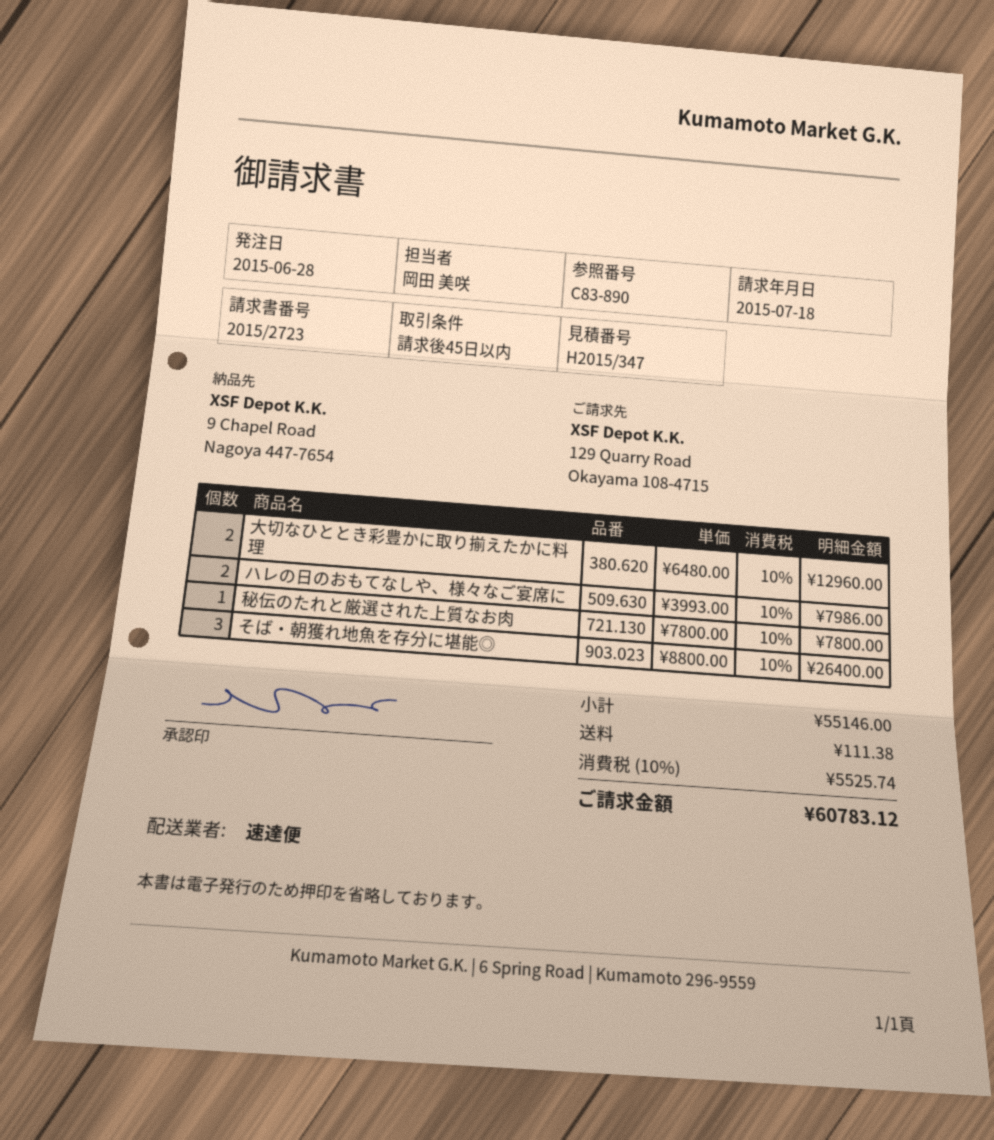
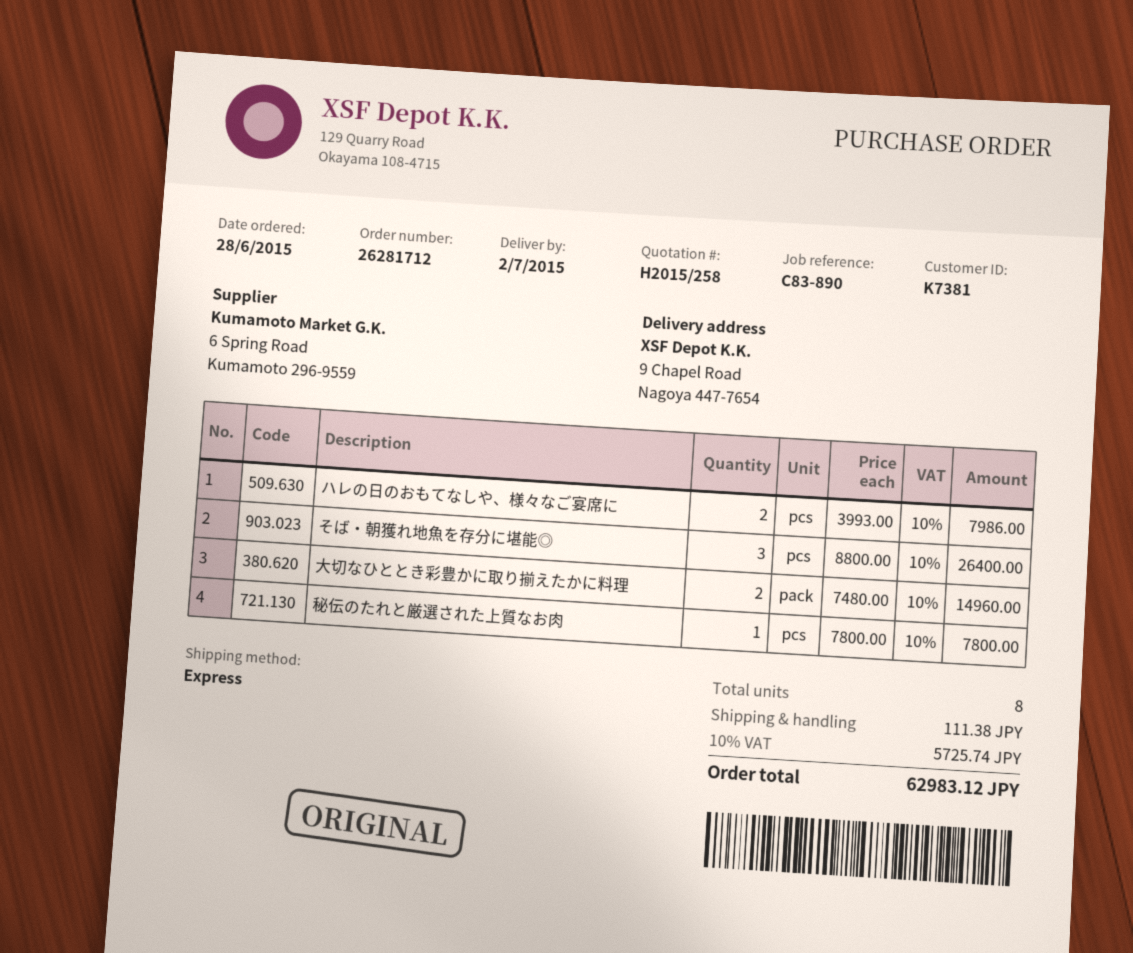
quote number: H2015/347 -> H2015/258
大切なひととき彩豊かに取り揃えたかに料理: 2 x 6480.00 = 12960.00 -> 2 x 7480.00 = 14960.00
tax: 10% = 5525.74 -> 10% = 5725.74
total: 60783.12 -> 62983.12

